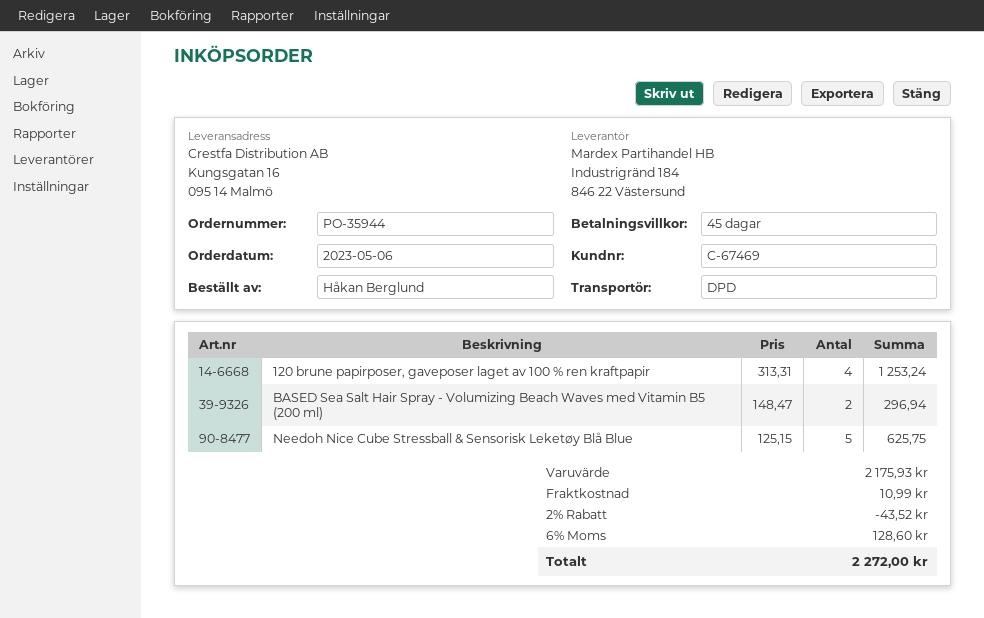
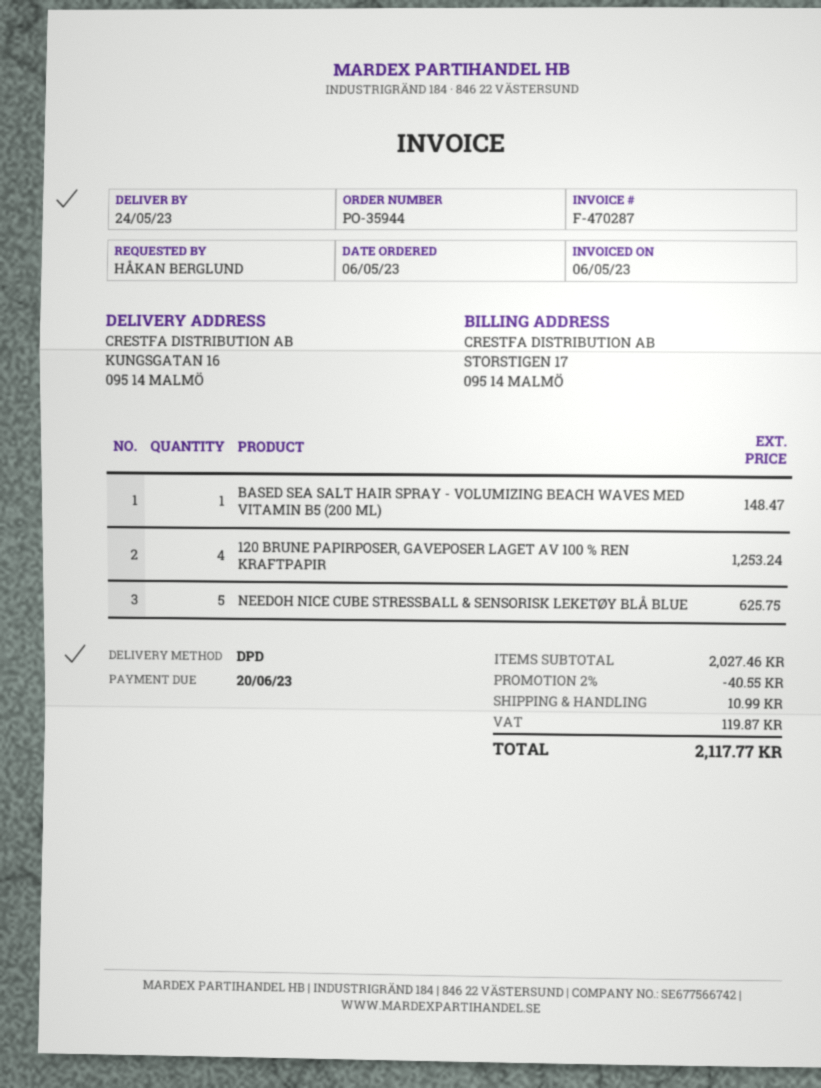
BASED Sea Salt Hair Spray - Volumizing Beach Waves med Vitamin B5 (200 ml): 2 for 296.94 -> 1 for 148.47
subtotal: 2175.93 -> 2027.46
discount: 2% = 43.52 -> 2% = 40.55
tax: 128.60 -> 119.87
total: 2272.00 -> 2117.77

